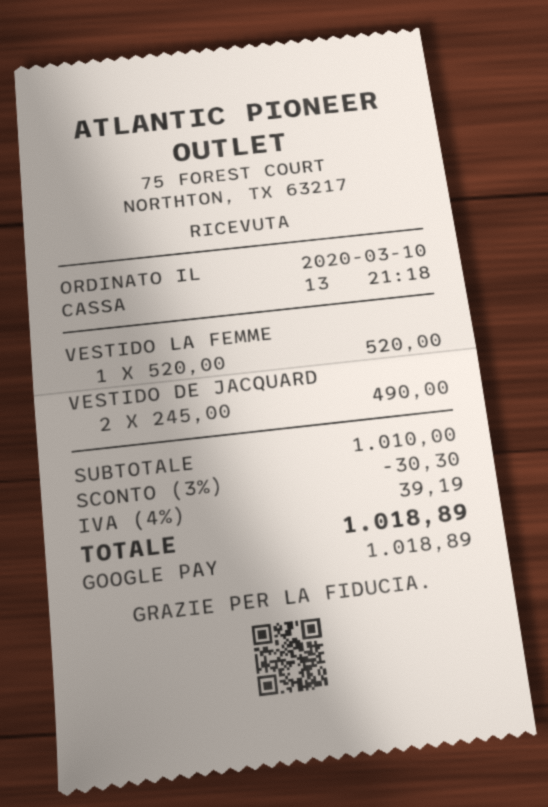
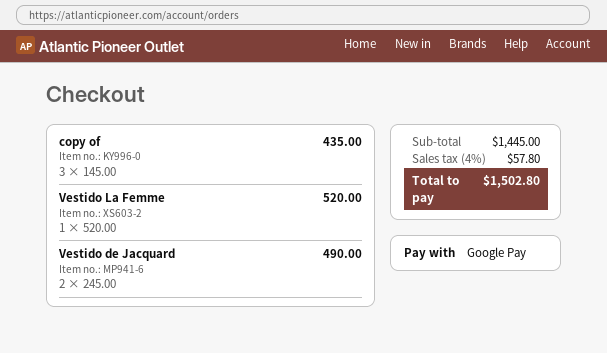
copy of: none -> 3 x 145.00 = 435.00
subtotal: 1010.00 -> 1445.00
discount: 3% = 30.30 -> none
tax: 4% = 39.19 -> 4% = 57.80
total: 1018.89 -> 1502.80

